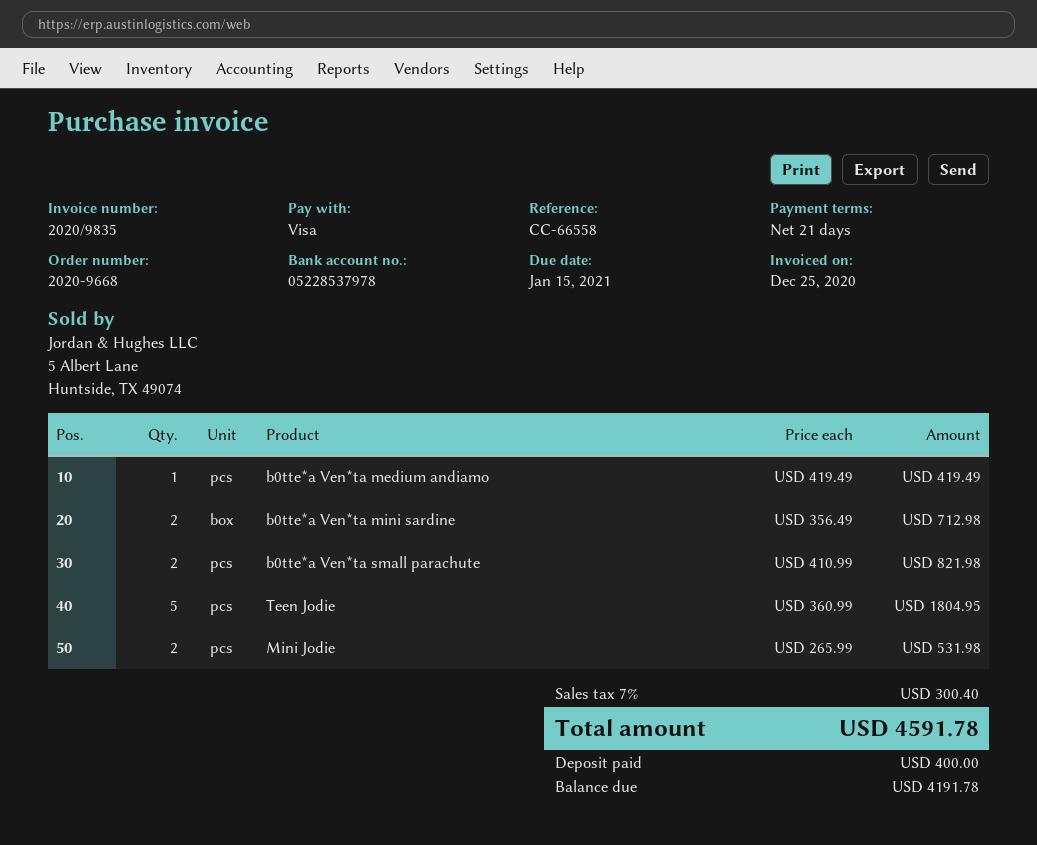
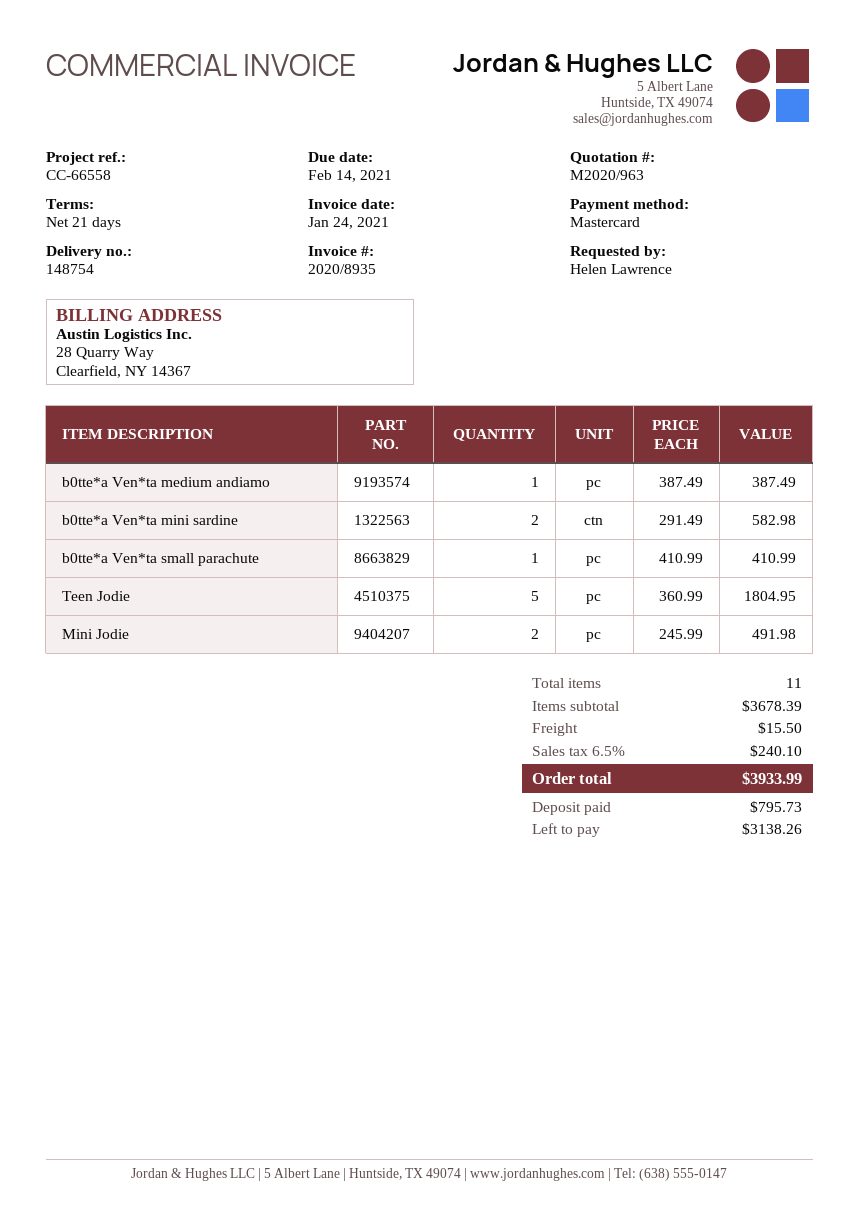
invoice number: 2020/9835 -> 2020/8935
invoice date: 2020-12-25 -> 2021-01-24
due date: 2021-01-15 -> 2021-02-14
payment method: Visa -> Mastercard
b0tte*a Ven*ta medium andiamo: 1 x 419.49 = 419.49 -> 1 x 387.49 = 387.49
b0tte*a Ven*ta mini sardine: 2 x 356.49 = 712.98 -> 2 x 291.49 = 582.98
b0tte*a Ven*ta small parachute: 2 x 410.99 = 821.98 -> 1 x 410.99 = 410.99
Mini Jodie: 2 x 265.99 = 531.98 -> 2 x 245.99 = 491.98
shipping: none -> 15.50
tax: 7% = 300.40 -> 6.5% = 240.10
total: 4591.78 -> 3933.99
deposit: 400.00 -> 795.73
balance: 4191.78 -> 3138.26

